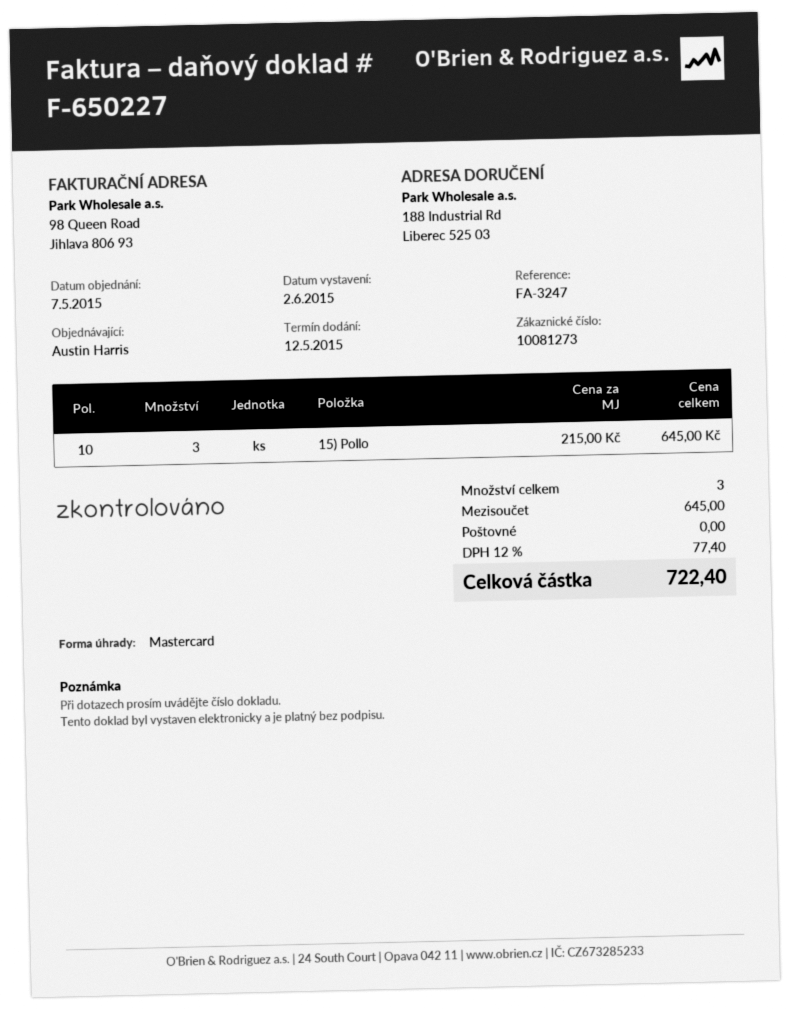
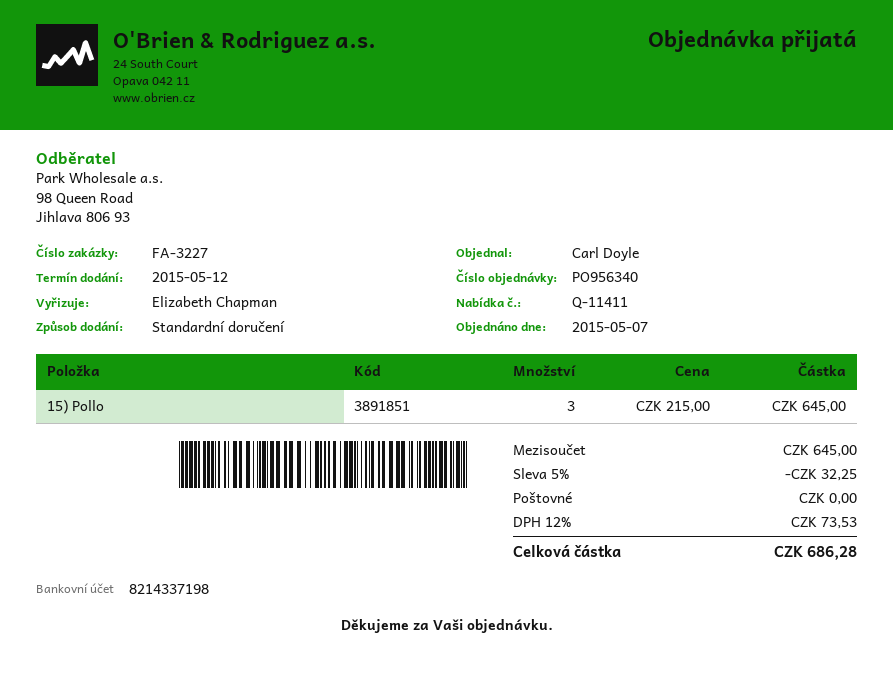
reference: FA-3247 -> FA-3227
ordered by: Austin Harris -> Carl Doyle
discount: none -> 5% = 32.25
tax: 12% = 77.40 -> 12% = 73.53
total: 722.40 -> 686.28

